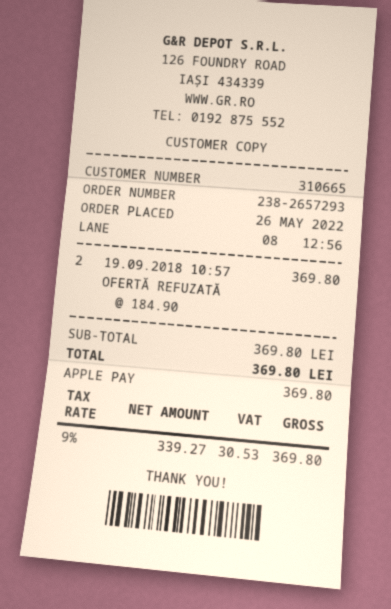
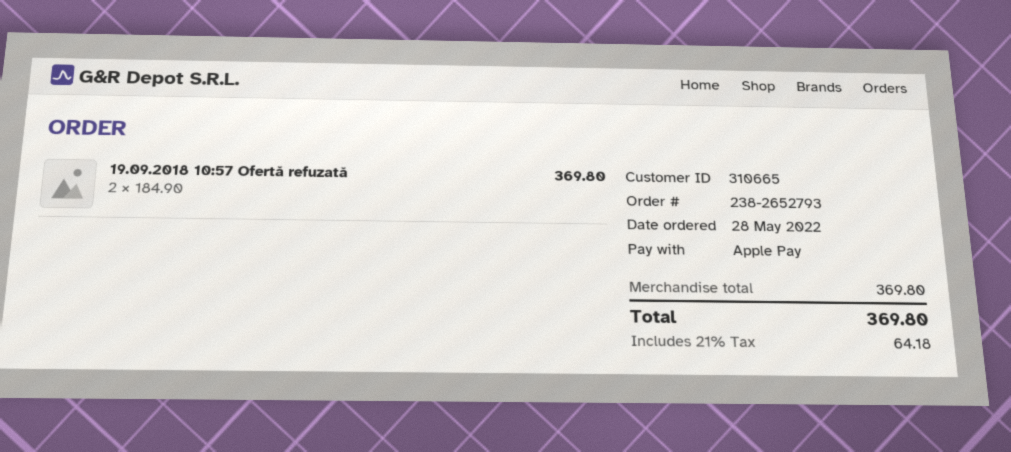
order number: 238-2657293 -> 238-2652793
order date: 2022-05-26 -> 2022-05-28
tax: 9% = 30.53 -> 21% = 64.18

